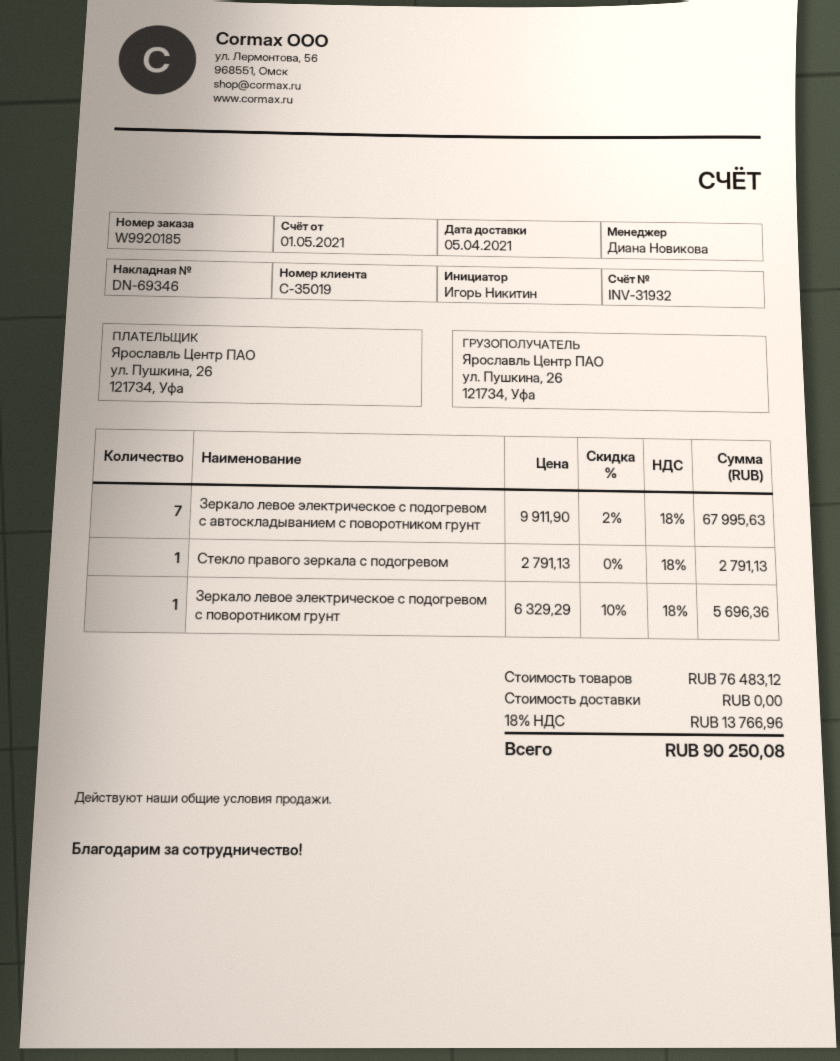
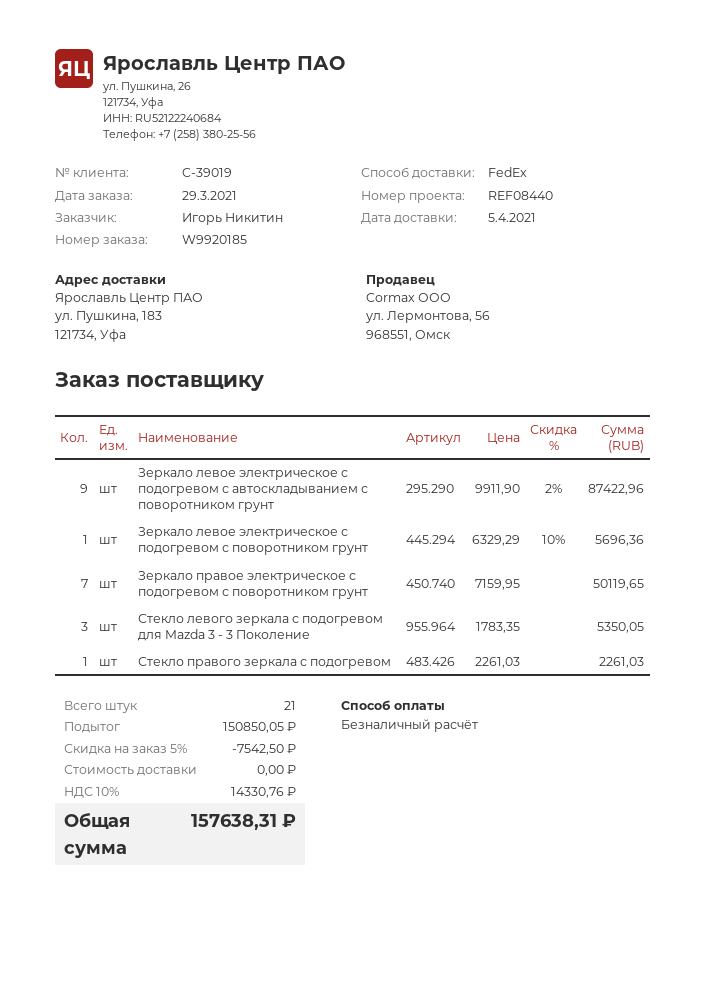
customer number: C-35019 -> C-39019
ship to: ул. Пушкина, 26, 121734, Уфа -> ул. Пушкина, 183, 121734, Уфа
Зеркало левое электрическое с подогревом с автоскладыванием с поворотником грунт: 7 x 9911.90 - 2% = 67995.63 -> 9 x 9911.90 - 2% = 87422.96
Стекло правого зеркала с подогревом: 1 x 2791.13 = 2791.13 -> 1 x 2261.03 = 2261.03
Зеркало правое электрическое с подогревом с поворотником грунт: none -> 7 x 7159.95 = 50119.65
Стекло левого зеркала с подогревом для Mazda 3 - 3 Поколение: none -> 3 x 1783.35 = 5350.05
subtotal: 76483.12 -> 150850.05
discount: none -> 5% = 7542.50
tax: 18% = 13766.96 -> 10% = 14330.76
total: 90250.08 -> 157638.31

